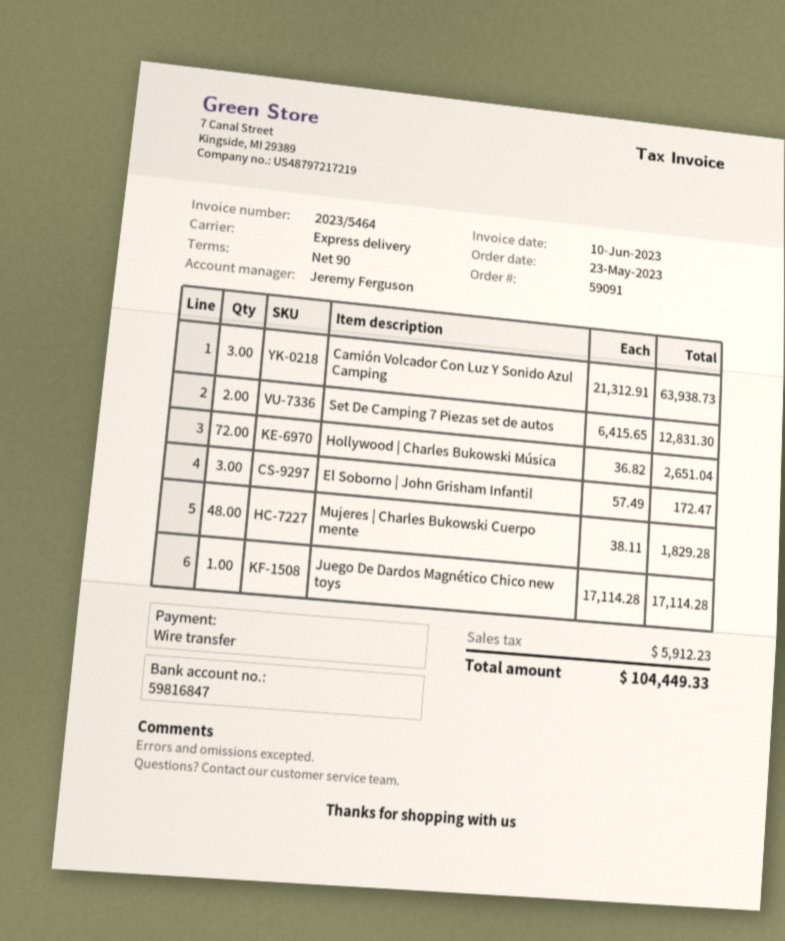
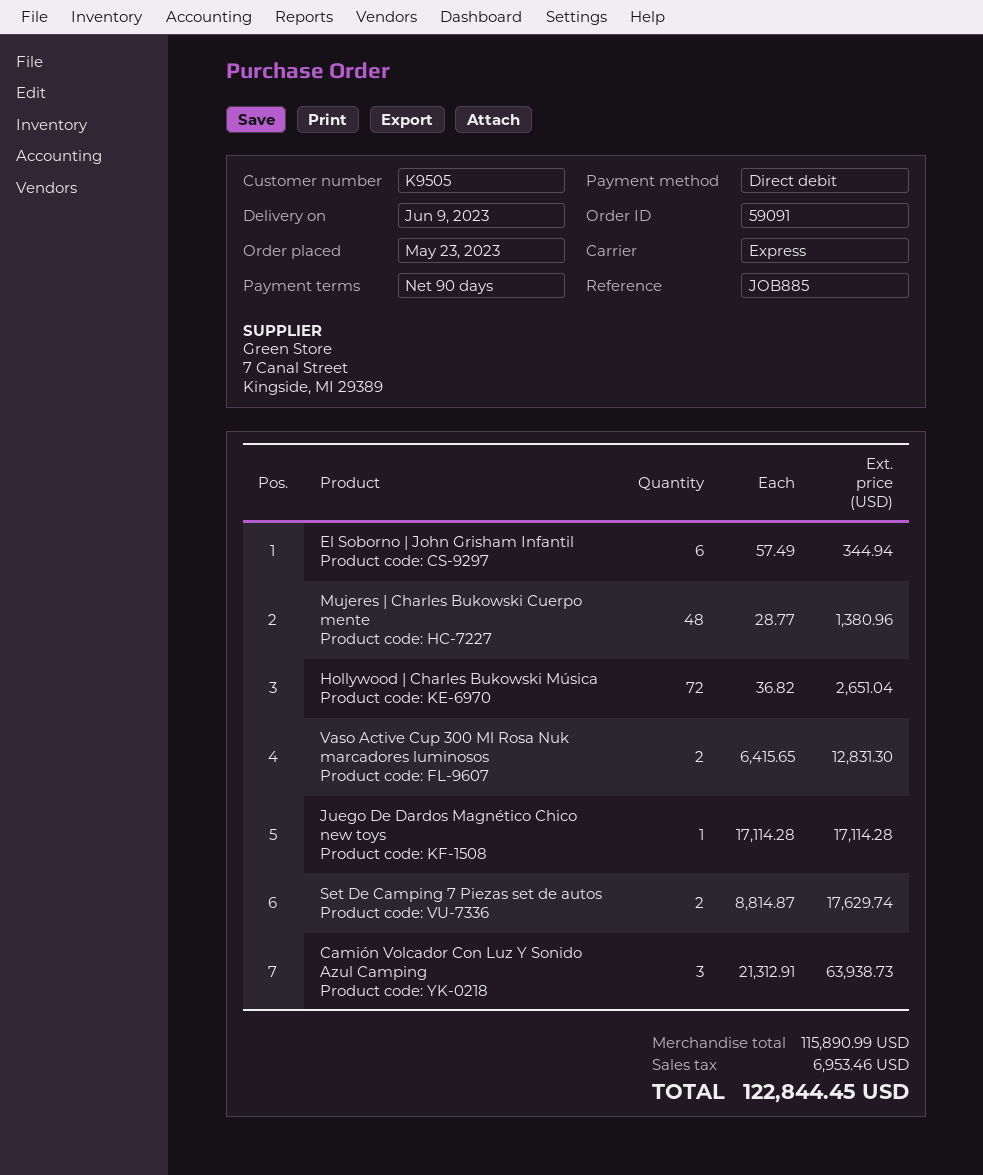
payment method: bank transfer -> direct debit
Set De Camping 7 Piezas set de autos: 2 x 6415.65 = 12831.30 -> 2 x 8814.87 = 17629.74
El Soborno | John Grisham Infantil: 3 x 57.49 = 172.47 -> 6 x 57.49 = 344.94
Mujeres | Charles Bukowski Cuerpo mente: 48 x 38.11 = 1829.28 -> 48 x 28.77 = 1380.96
Vaso Active Cup 300 Ml Rosa Nuk marcadores luminosos: none -> 2 x 6415.65 = 12831.30
tax: 5912.23 -> 6953.46
total: 104449.33 -> 122844.45

